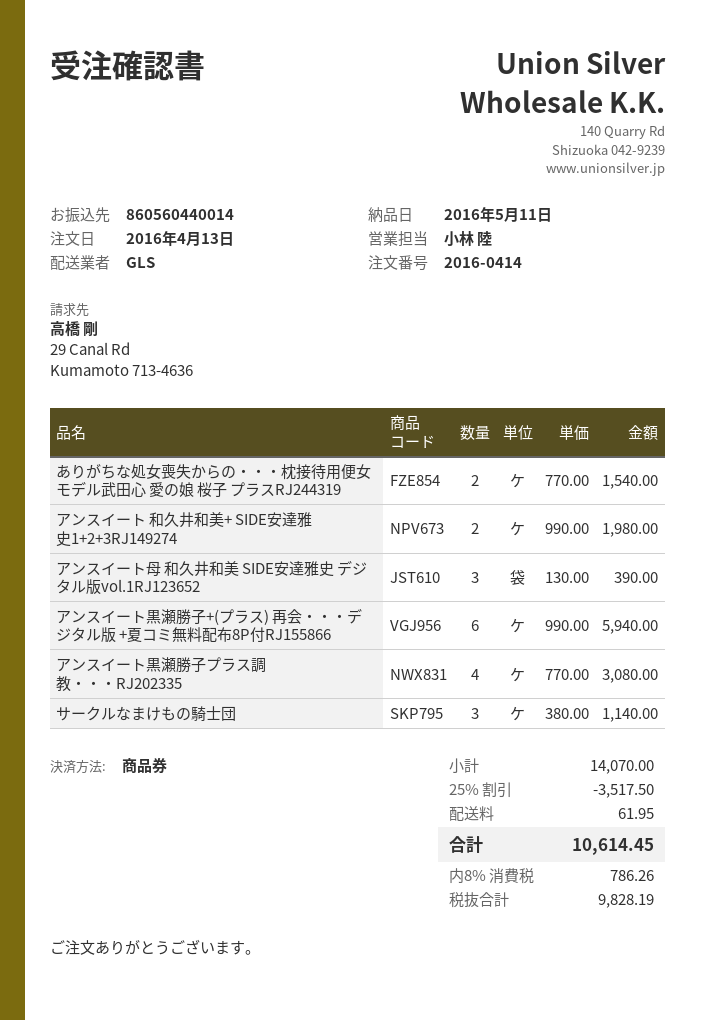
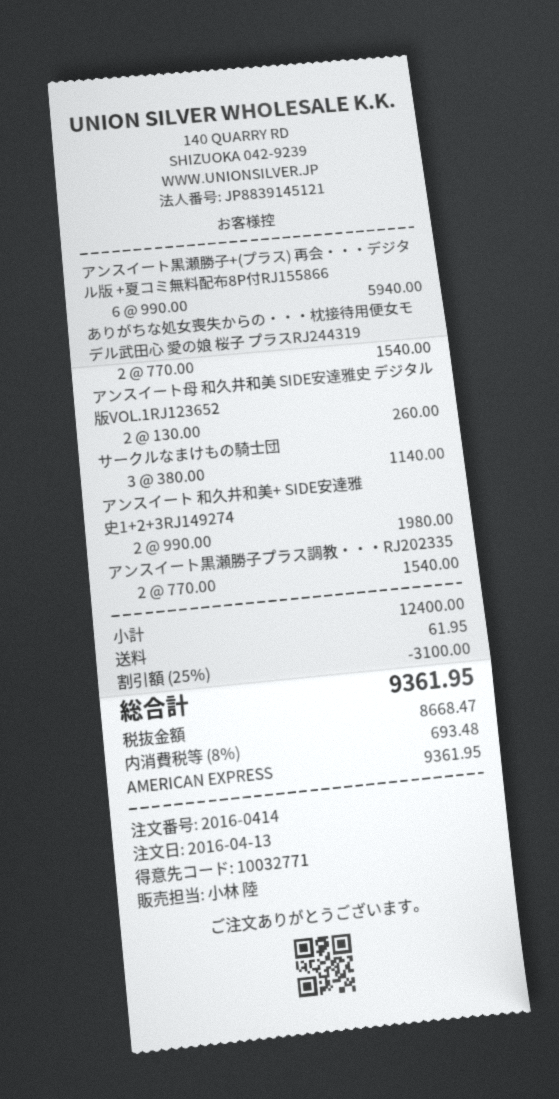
payment method: gift card -> American Express
アンスイート母 和久井和美 SIDE安達雅史 デジタル版vol.1RJ123652: 3 x 130.00 = 390.00 -> 2 x 130.00 = 260.00
アンスイート黒瀬勝子プラス調教・・・RJ202335: 4 x 770.00 = 3080.00 -> 2 x 770.00 = 1540.00
subtotal: 14070.00 -> 12400.00
discount: 25% = 3517.50 -> 25% = 3100.00
net: 9828.19 -> 8668.47
tax: 8% = 786.26 -> 8% = 693.48
total: 10614.45 -> 9361.95

